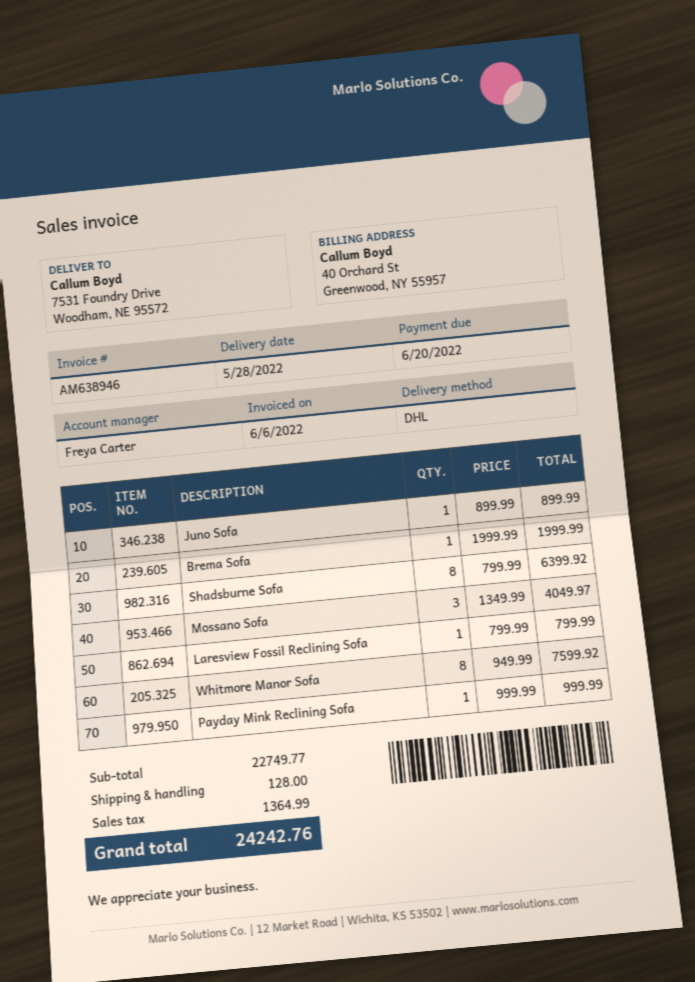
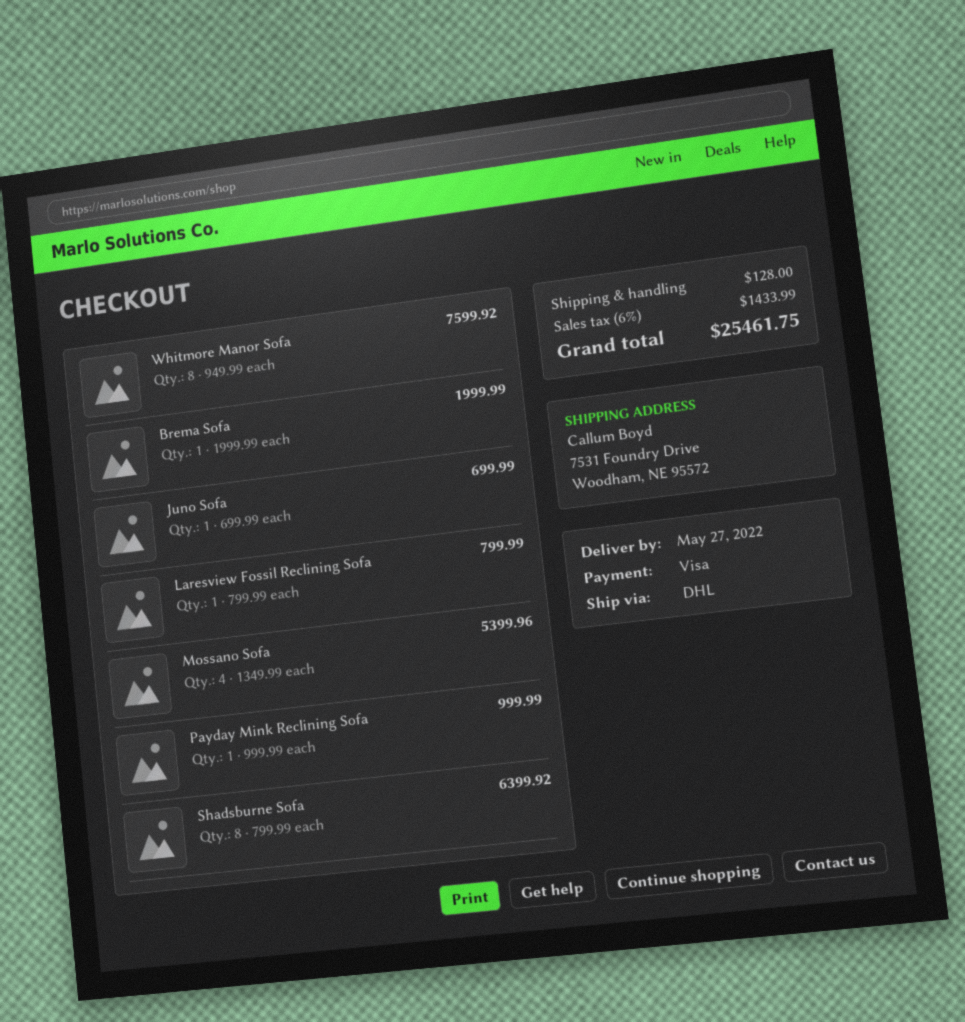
delivery date: 2022-05-28 -> 2022-05-27
Juno Sofa: 1 x 899.99 = 899.99 -> 1 x 699.99 = 699.99
Mossano Sofa: 3 x 1349.99 = 4049.97 -> 4 x 1349.99 = 5399.96
tax: 1364.99 -> 1433.99
total: 24242.76 -> 25461.75

